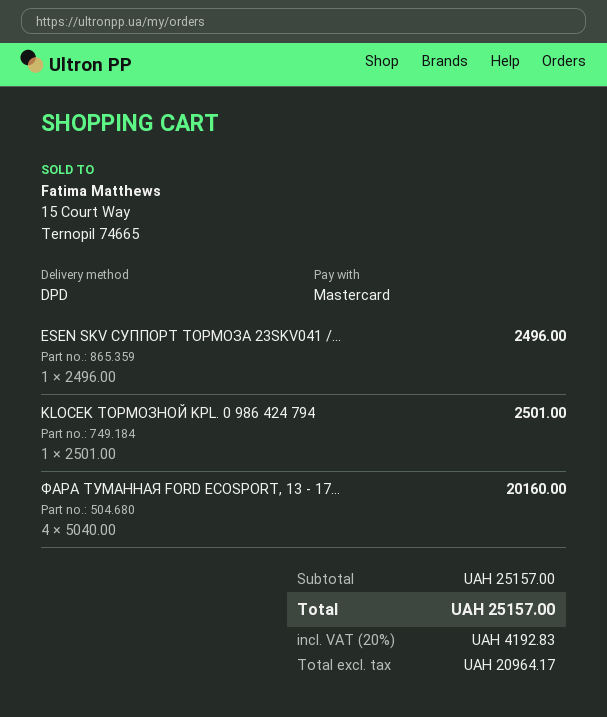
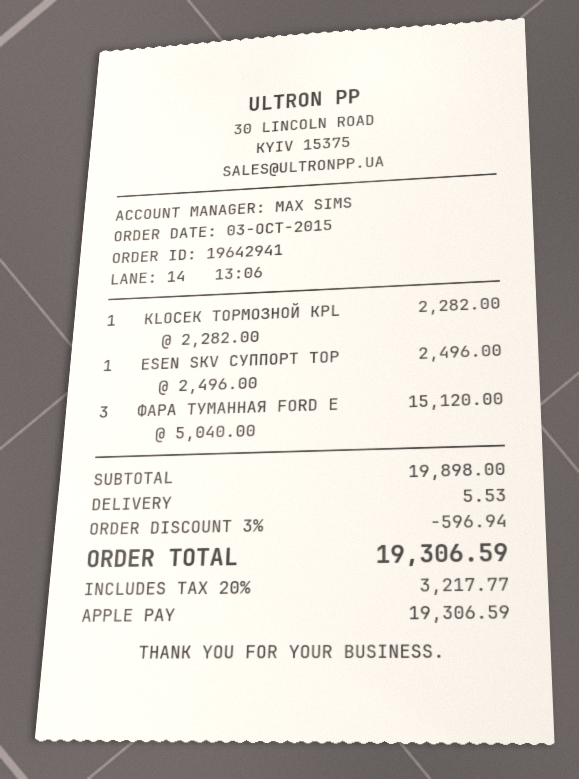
payment method: Mastercard -> Apple Pay
KLOCEK ТОРМОЗНОЙ KPL. 0 986 424 794: 1 x 2501.00 = 2501.00 -> 1 x 2282.00 = 2282.00
ФАРА ТУМАННАЯ FORD ECOSPORT, 13 - 17...: 4 x 5040.00 = 20160.00 -> 3 x 5040.00 = 15120.00
subtotal: 25157.00 -> 19898.00
discount: none -> 3% = 596.94
shipping: none -> 5.53
tax: 20% = 4192.83 -> 20% = 3217.77
total: 25157.00 -> 19306.59

